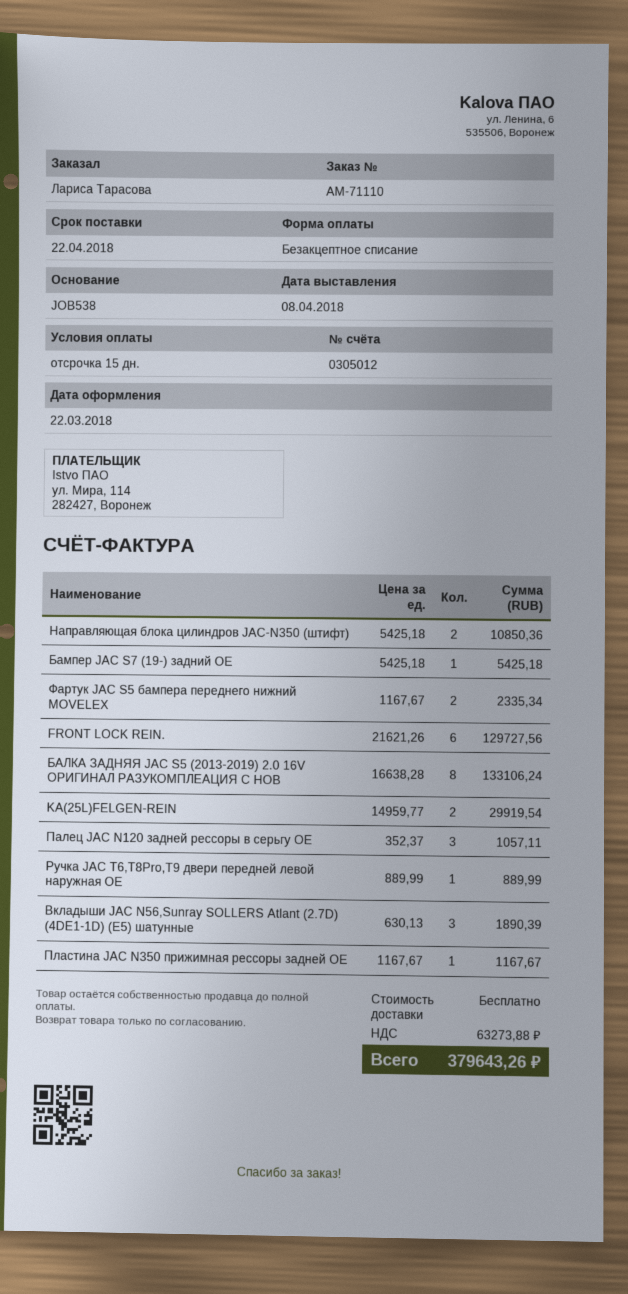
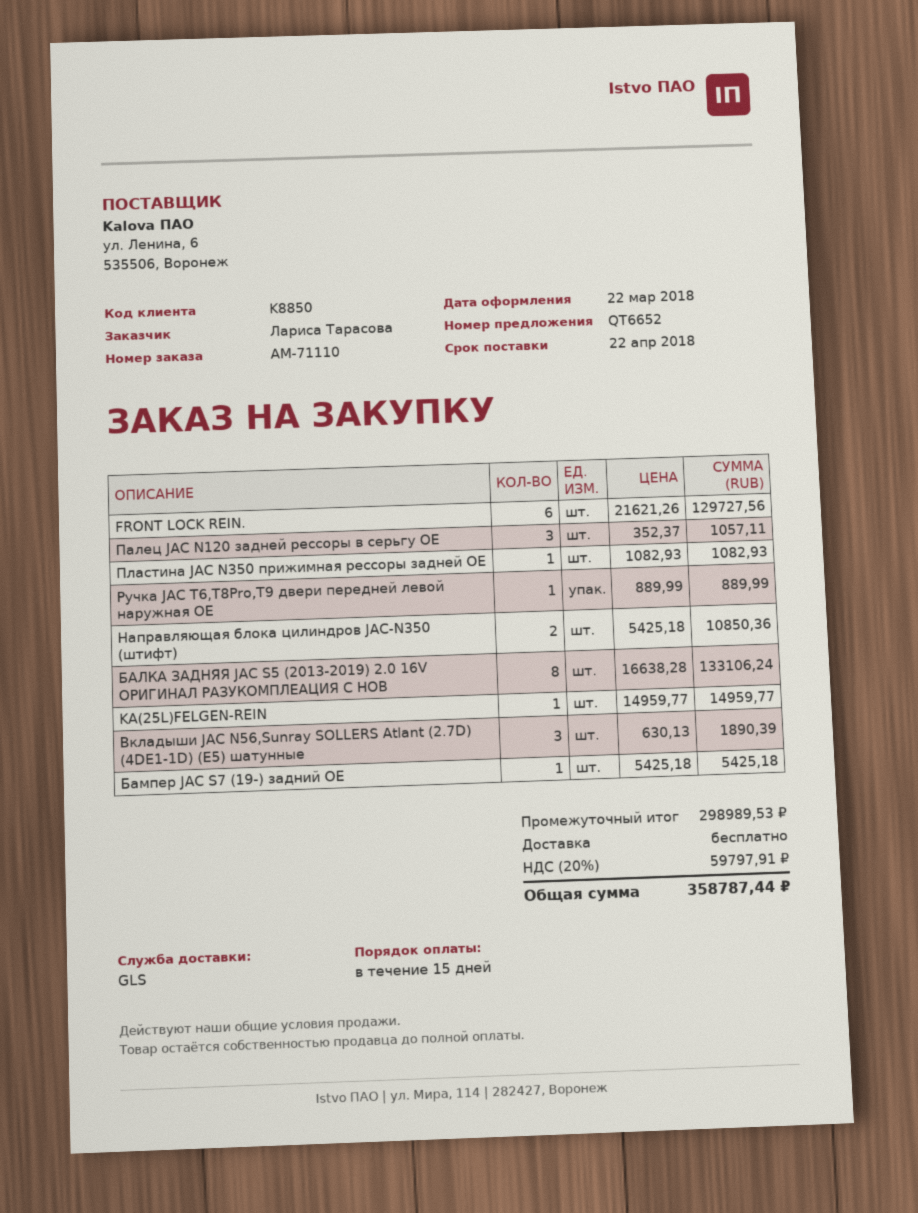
Фартук JAC S5 бампера переднего нижний MOVELEX: 2 x 1167.67 = 2335.34 -> none
KA(25L)FELGEN-REIN: 2 x 14959.77 = 29919.54 -> 1 x 14959.77 = 14959.77
Пластина JAC N350 прижимная рессоры задней OE: 1 x 1167.67 = 1167.67 -> 1 x 1082.93 = 1082.93
tax: 63273.88 -> 59797.91
total: 379643.26 -> 358787.44

